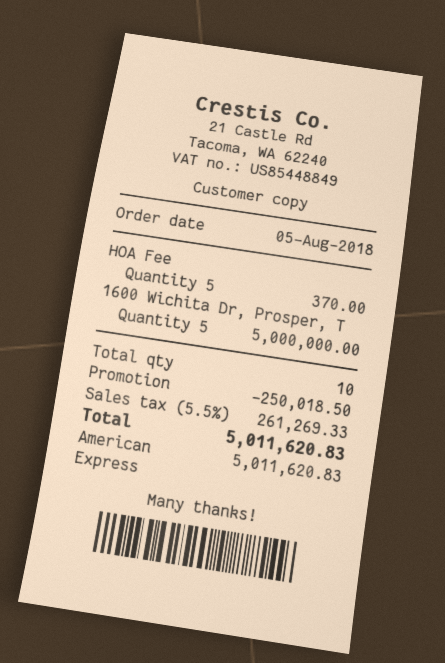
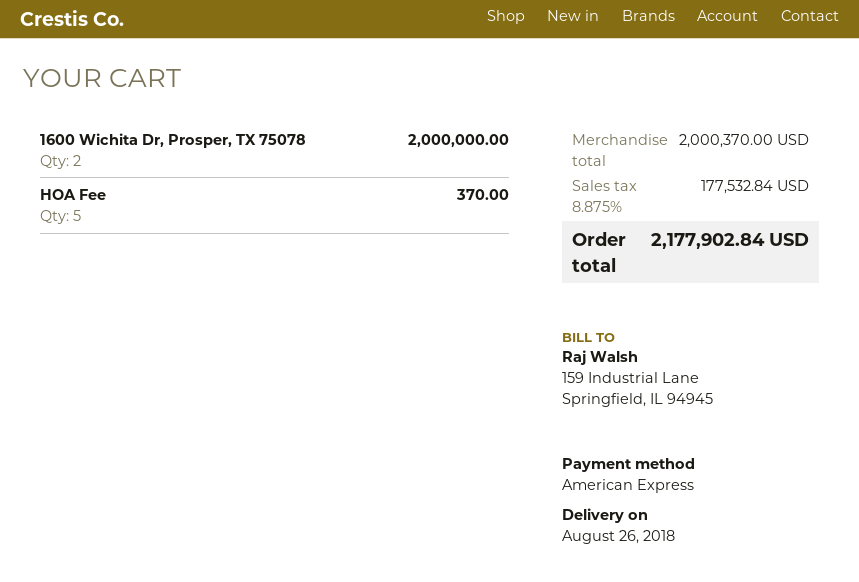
1600 Wichita Dr, Prosper, T: 5 for 5000000.00 -> 2 for 2000000.00
discount: 250018.50 -> none
tax: 5.5% = 261269.33 -> 8.875% = 177532.84
total: 5011620.83 -> 2177902.84

